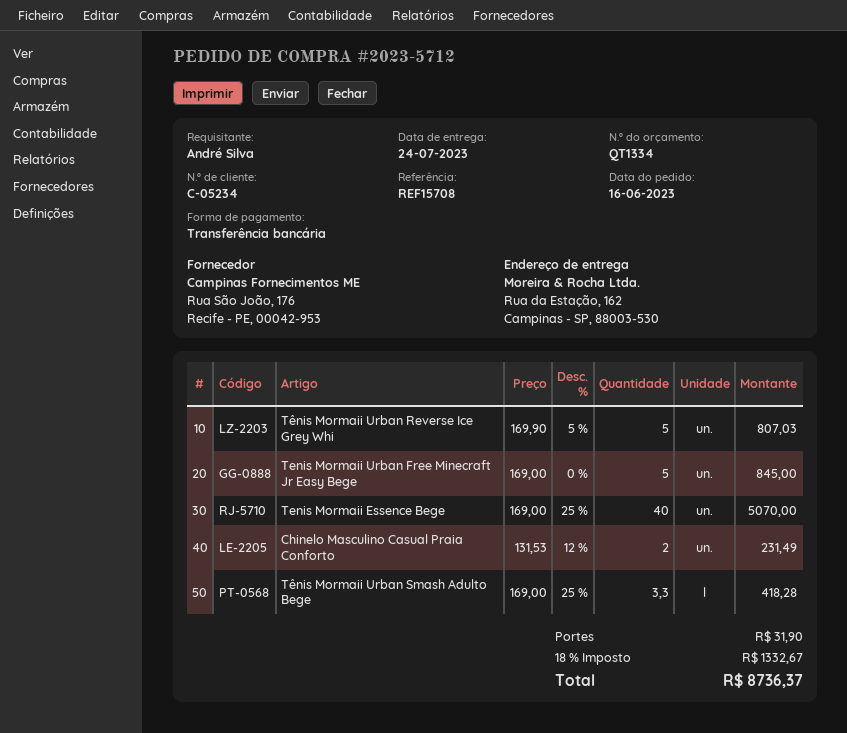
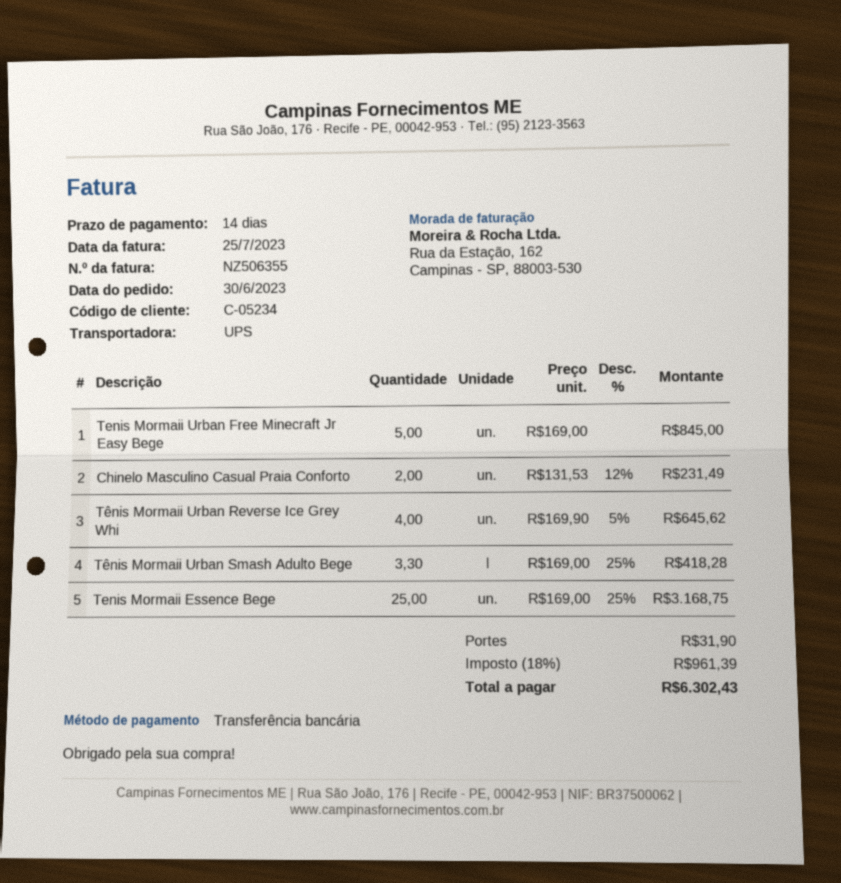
order date: 2023-06-16 -> 2023-06-30
Tênis Mormaii Urban Reverse Ice Grey Whi: 5 x 169.90 - 5% = 807.03 -> 4 x 169.90 - 5% = 645.62
Tenis Mormaii Essence Bege: 40 x 169.00 - 25% = 5070.00 -> 25 x 169.00 - 25% = 3168.75
tax: 18% = 1332.67 -> 18% = 961.39
total: 8736.37 -> 6302.43

